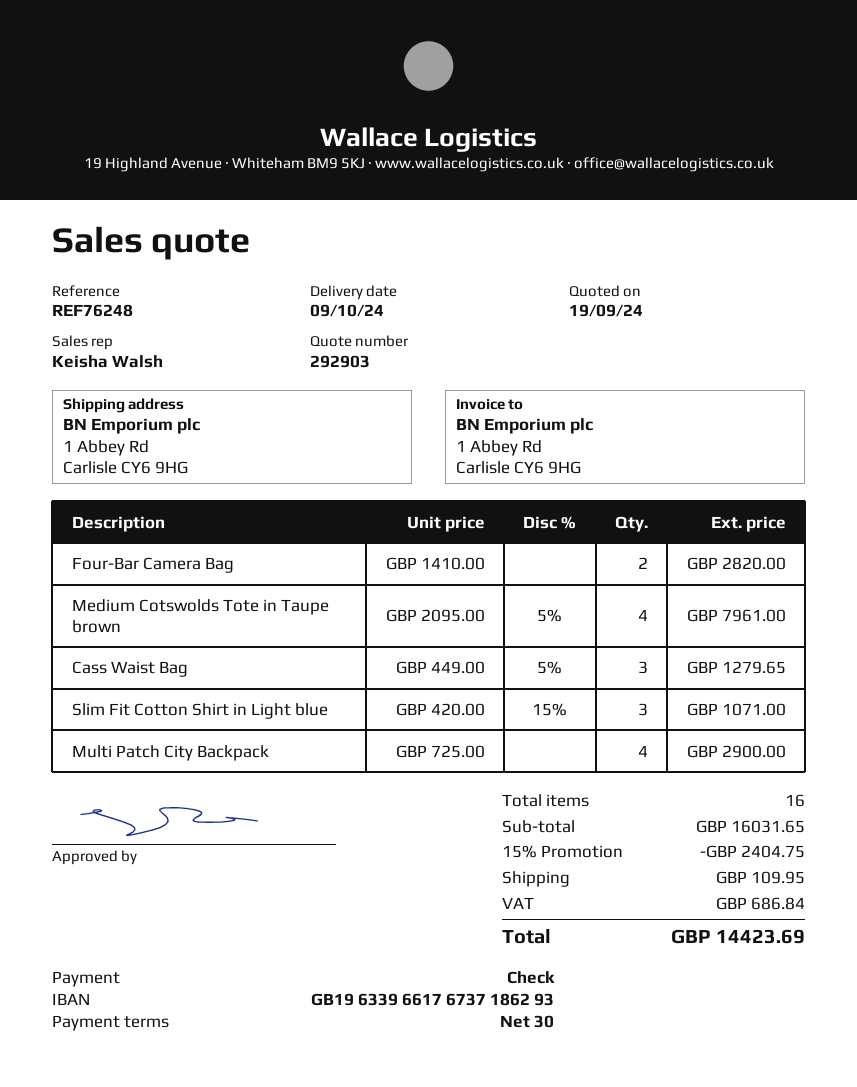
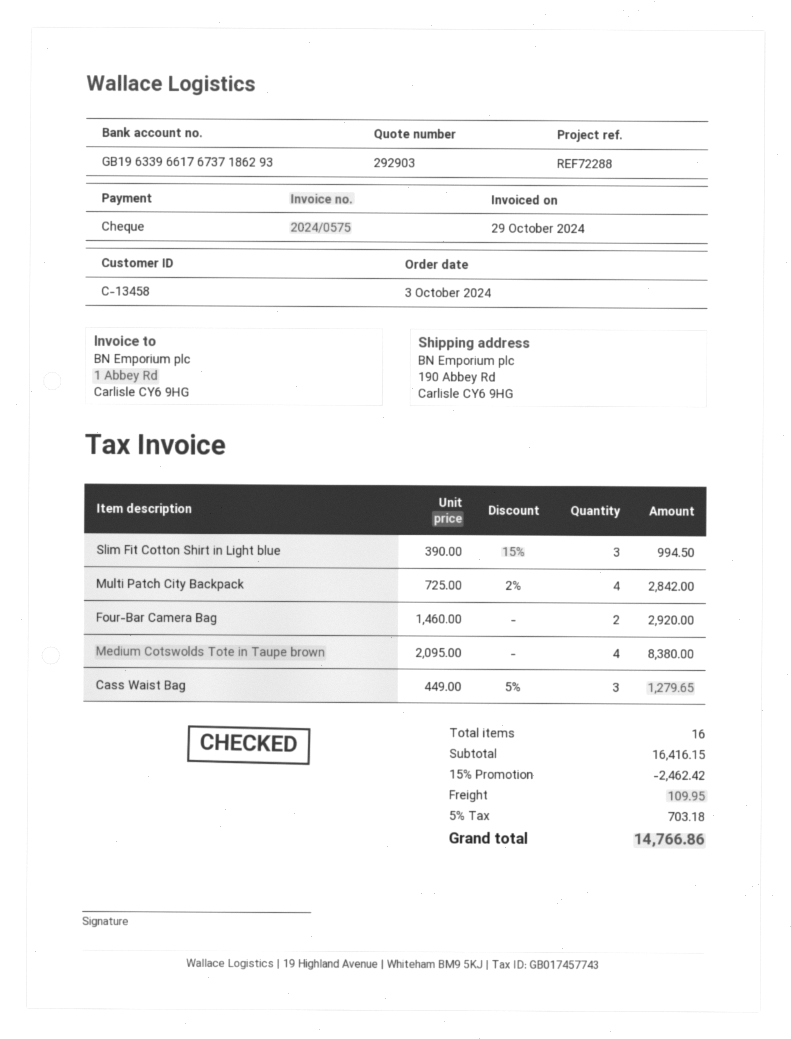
reference: REF76248 -> REF72288
ship to: 1 Abbey Rd, Carlisle CY6 9HG -> 190 Abbey Rd, Carlisle CY6 9HG
Four-Bar Camera Bag: 2 x 1410.00 = 2820.00 -> 2 x 1460.00 = 2920.00
Medium Cotswolds Tote in Taupe brown: 4 x 2095.00 - 5% = 7961.00 -> 4 x 2095.00 = 8380.00
Slim Fit Cotton Shirt in Light blue: 3 x 420.00 - 15% = 1071.00 -> 3 x 390.00 - 15% = 994.50
Multi Patch City Backpack: 4 x 725.00 = 2900.00 -> 4 x 725.00 - 2% = 2842.00
subtotal: 16031.65 -> 16416.15
discount: 15% = 2404.75 -> 15% = 2462.42
tax: 686.84 -> 703.18
total: 14423.69 -> 14766.86

